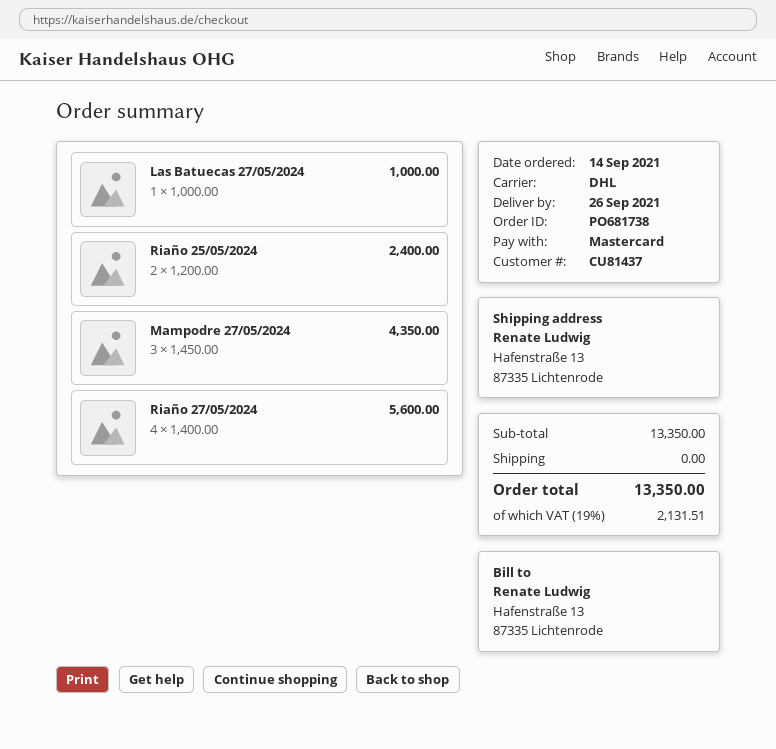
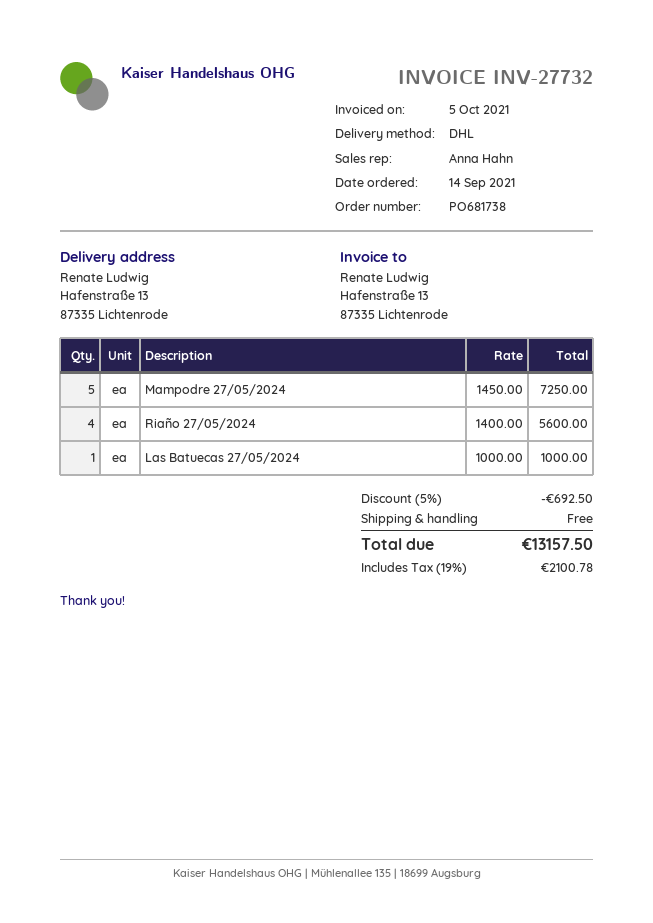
Riaño 25/05/2024: 2 x 1200.00 = 2400.00 -> none
Mampodre 27/05/2024: 3 x 1450.00 = 4350.00 -> 5 x 1450.00 = 7250.00
discount: none -> 5% = 692.50
tax: 19% = 2131.51 -> 19% = 2100.78
total: 13350.00 -> 13157.50

